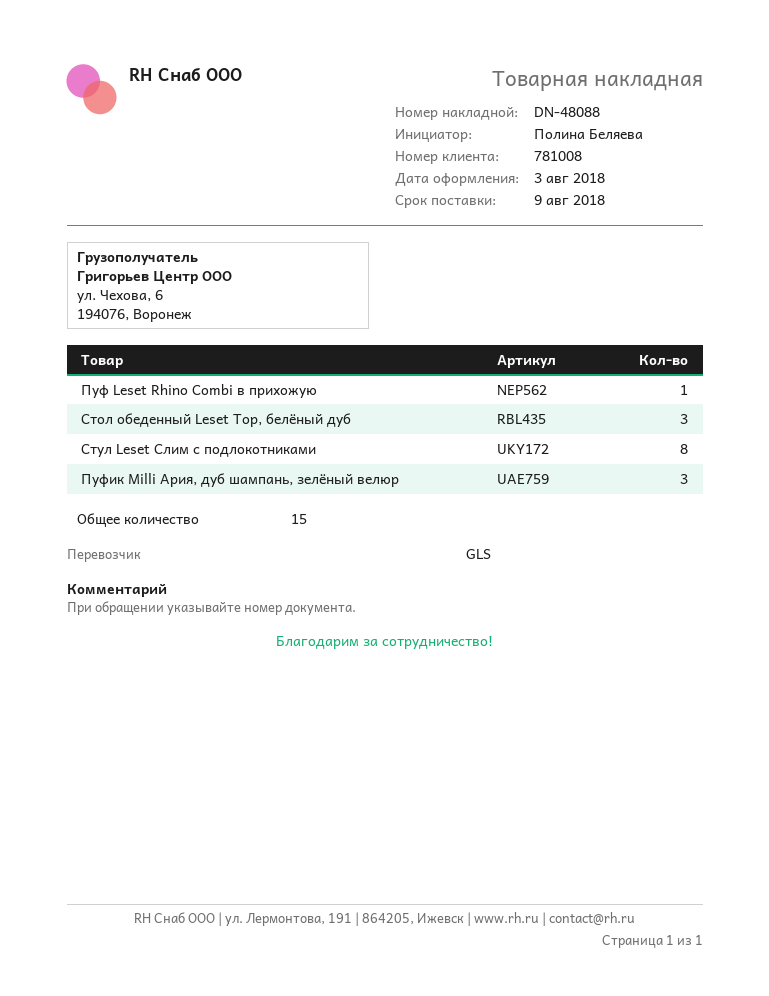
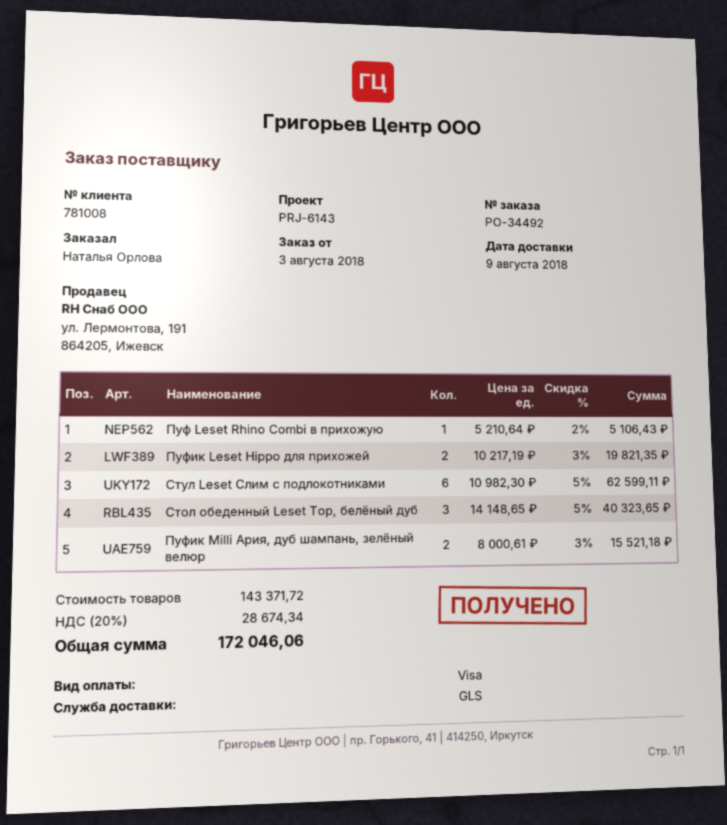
ordered by: Полина Беляева -> Наталья Орлова
Стул Leset Слим с подлокотниками: 8 -> 6
Пуфик Milli Ария, дуб шампань, зелёный велюр: 3 -> 2
Пуфик Leset Hippo для прихожей: none -> 2

